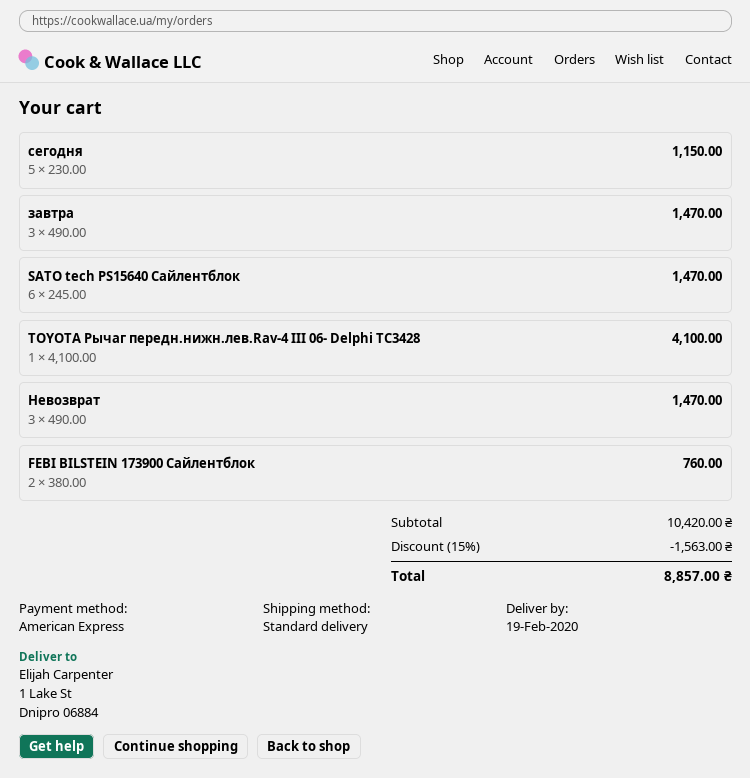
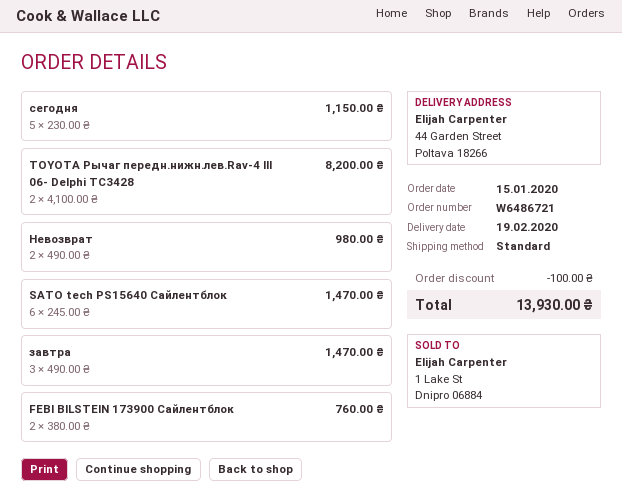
ship to: 1 Lake St, Dnipro 06884 -> 44 Garden Street, Poltava 18266
TOYOTA Рычаг передн.нижн.лев.Rav-4 III 06- Delphi TC3428: 1 x 4100.00 = 4100.00 -> 2 x 4100.00 = 8200.00
Невозврат: 3 x 490.00 = 1470.00 -> 2 x 490.00 = 980.00
discount: 1563.00 -> 100.00
total: 8857.00 -> 13930.00

